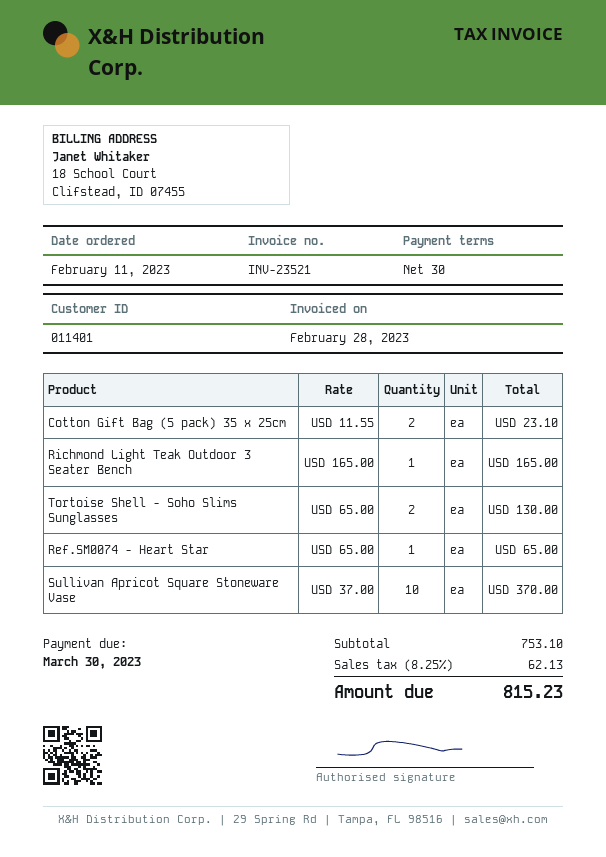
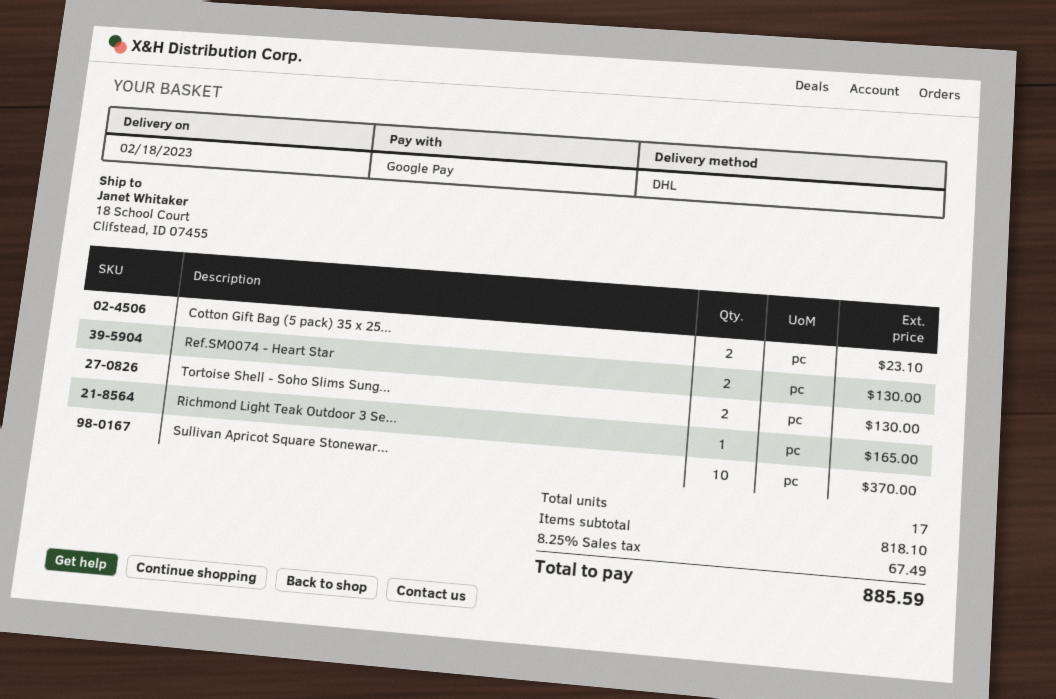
Ref.SM0074 - Heart Star: 1 for 65.00 -> 2 for 130.00
subtotal: 753.10 -> 818.10
tax: 8.25% = 62.13 -> 8.25% = 67.49
total: 815.23 -> 885.59

